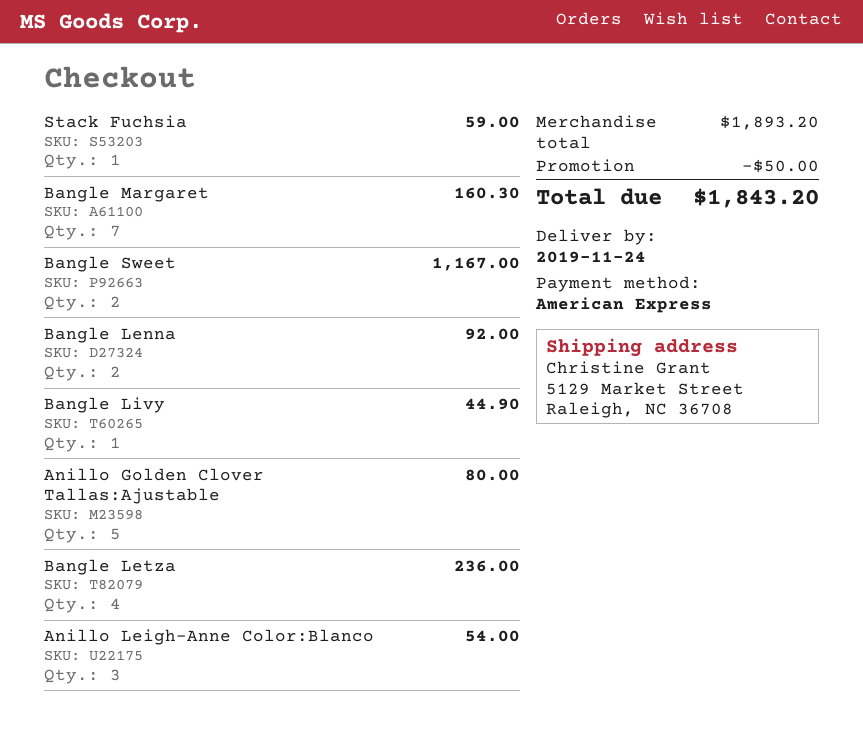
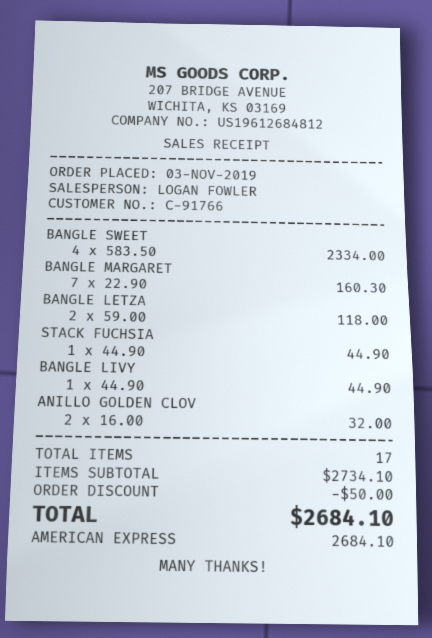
Stack Fuchsia: 1 for 59.00 -> 1 for 44.90
Bangle Sweet: 2 for 1167.00 -> 4 for 2334.00
Bangle Lenna: 2 for 92.00 -> none
Anillo Golden Clover Tallas:Ajustable: 5 for 80.00 -> 2 for 32.00
Bangle Letza: 4 for 236.00 -> 2 for 118.00
Anillo Leigh-Anne Color:Blanco: 3 for 54.00 -> none
subtotal: 1893.20 -> 2734.10
total: 1843.20 -> 2684.10

